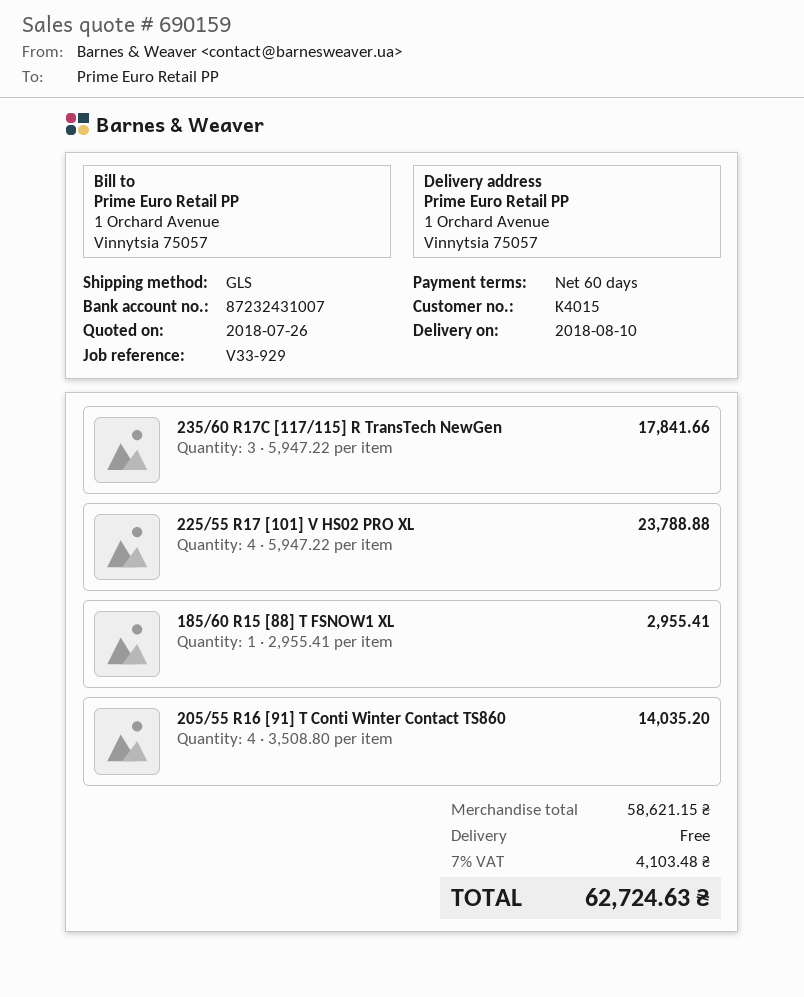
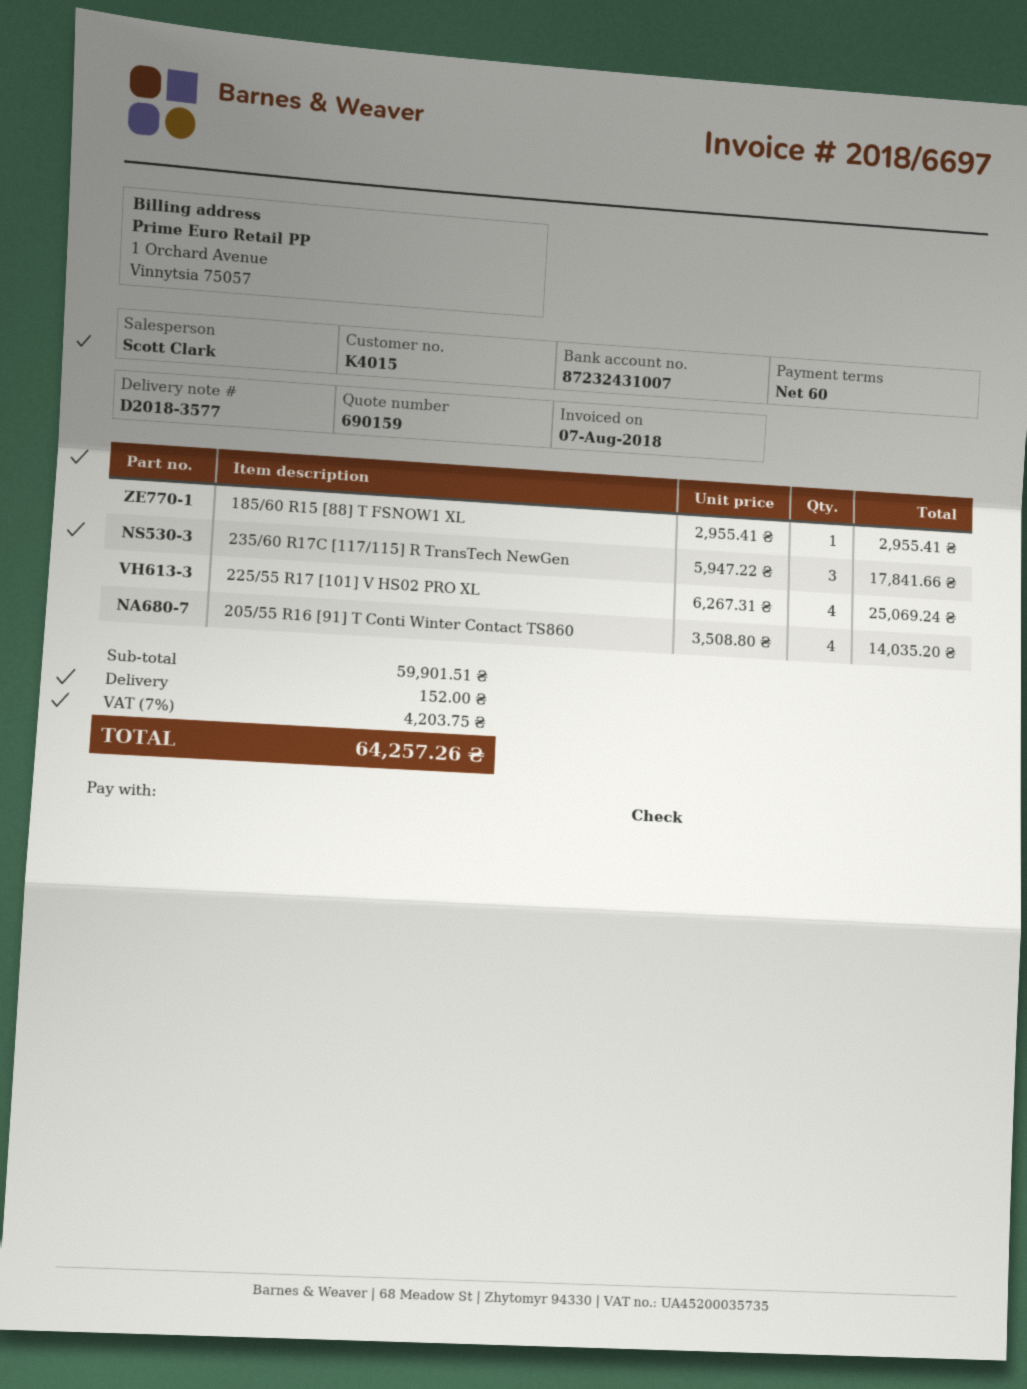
225/55 R17 [101] V HS02 PRO XL: 4 x 5947.22 = 23788.88 -> 4 x 6267.31 = 25069.24
subtotal: 58621.15 -> 59901.51
shipping: 0.00 -> 152.00
tax: 7% = 4103.48 -> 7% = 4203.75
total: 62724.63 -> 64257.26

